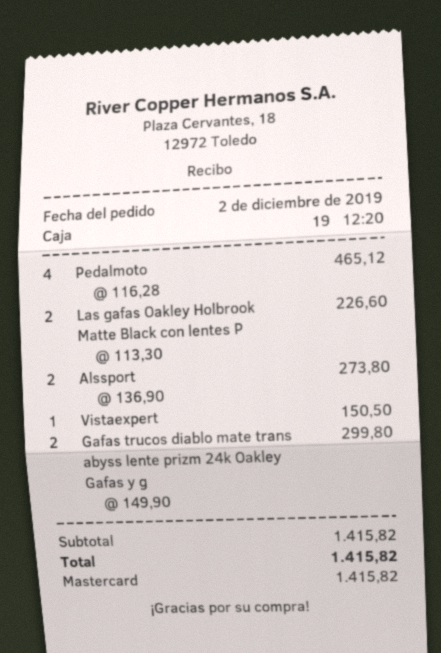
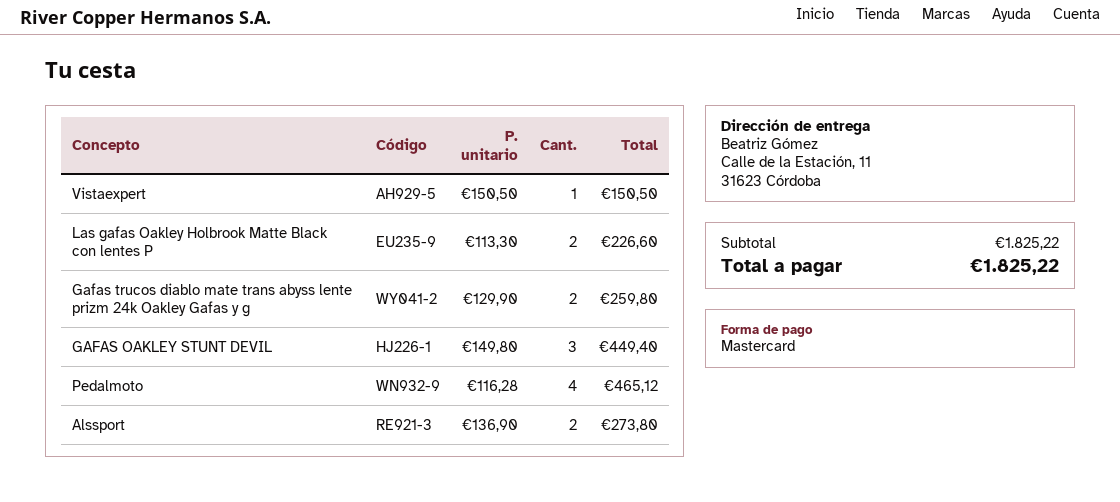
Gafas trucos diablo mate trans abyss lente prizm 24k Oakley Gafas y g: 2 x 149.90 = 299.80 -> 2 x 129.90 = 259.80
GAFAS OAKLEY STUNT DEVIL: none -> 3 x 149.80 = 449.40
subtotal: 1415.82 -> 1825.22
total: 1415.82 -> 1825.22

